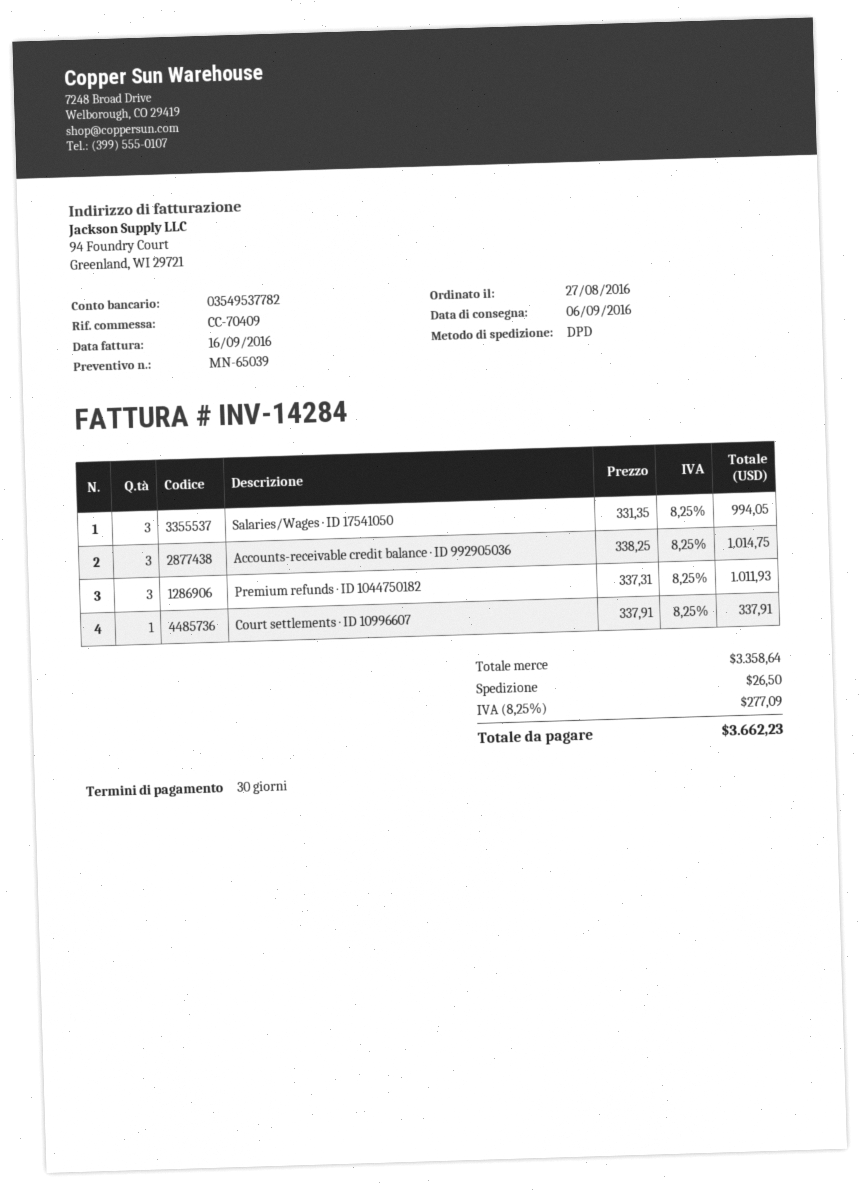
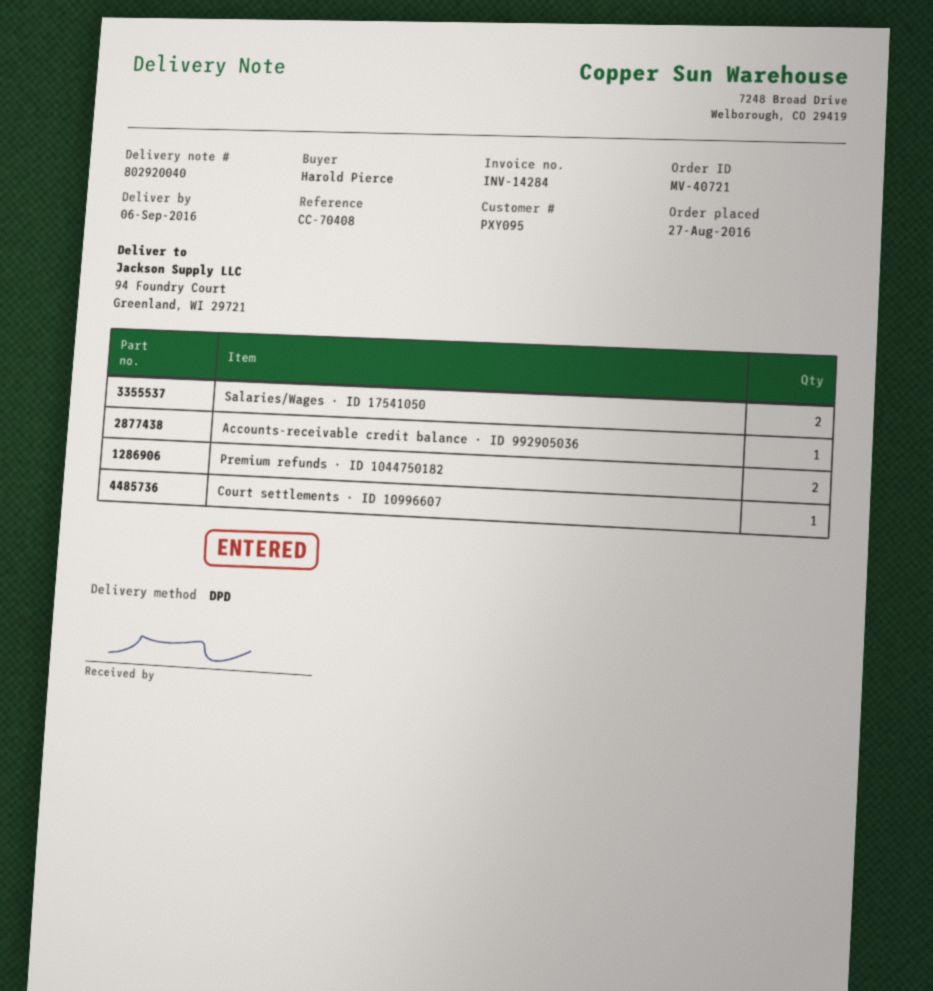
reference: CC-70409 -> CC-70408
Salaries/Wages · ID 17541050: 3 -> 2
Accounts-receivable credit balance · ID 992905036: 3 -> 1
Premium refunds · ID 1044750182: 3 -> 2

